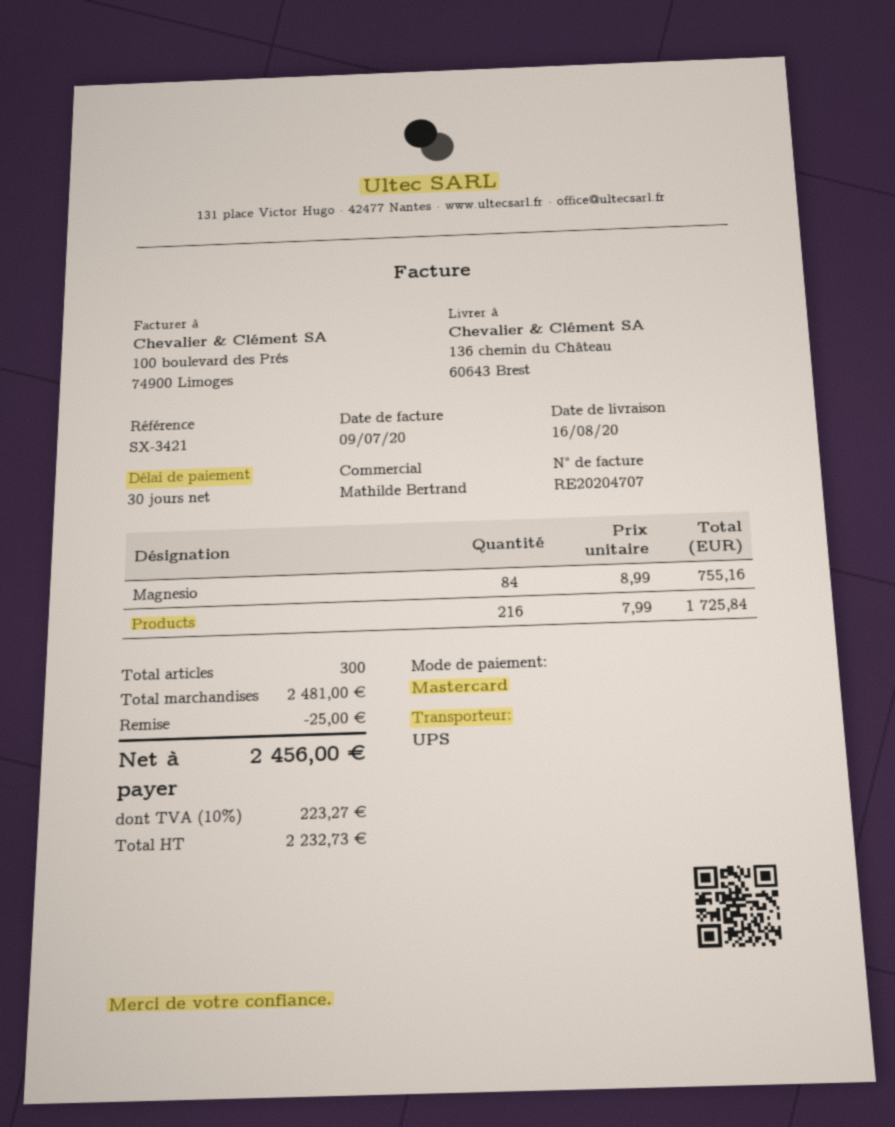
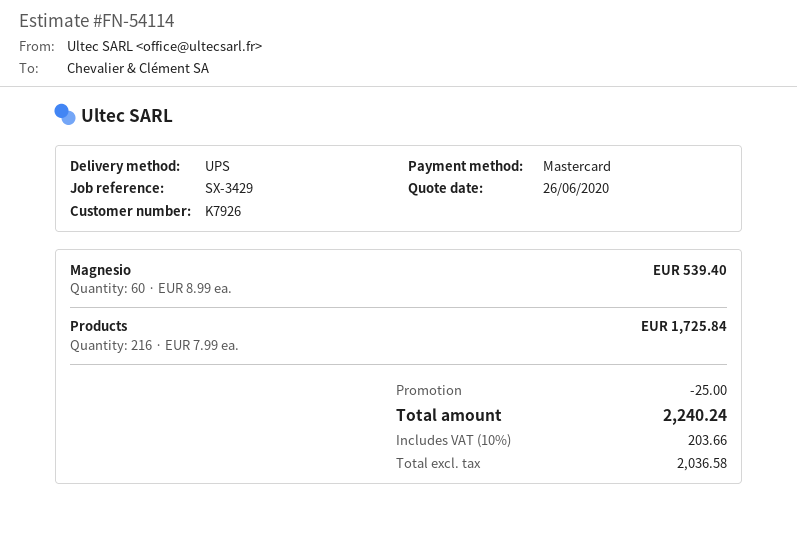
reference: SX-3421 -> SX-3429
Magnesio: 84 x 8.99 = 755.16 -> 60 x 8.99 = 539.40
net: 2232.73 -> 2036.58
tax: 10% = 223.27 -> 10% = 203.66
total: 2456.00 -> 2240.24

